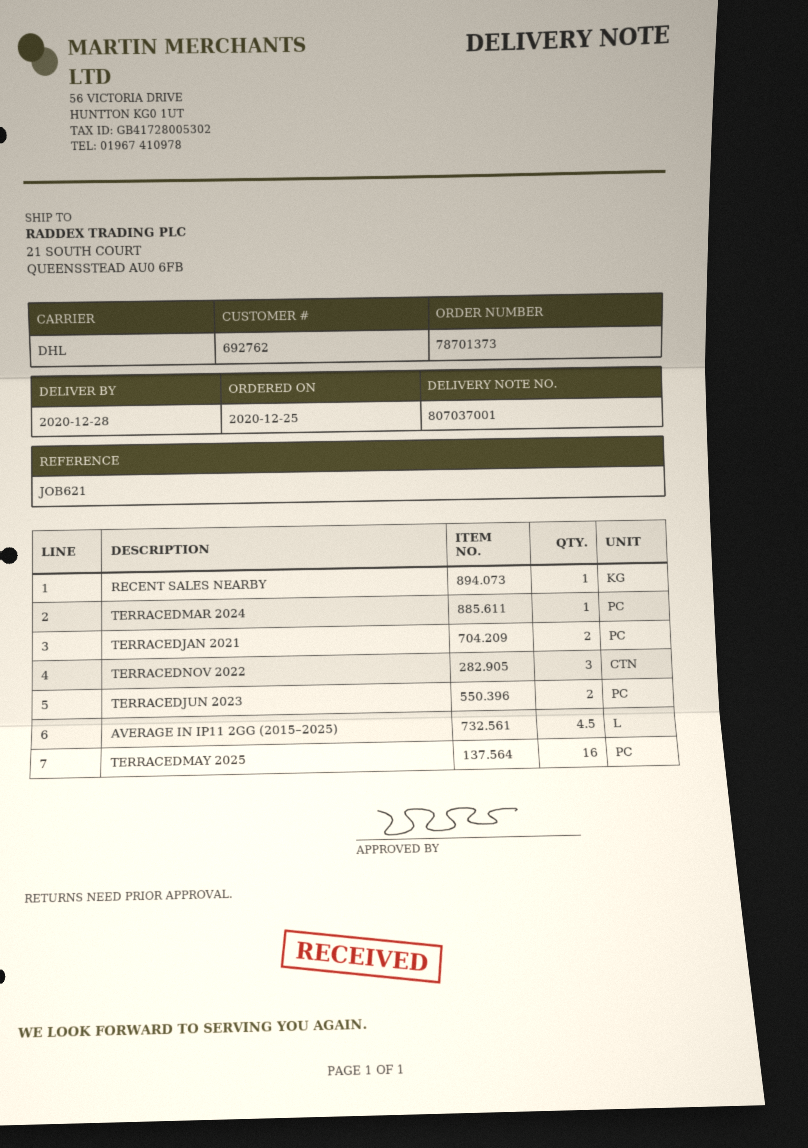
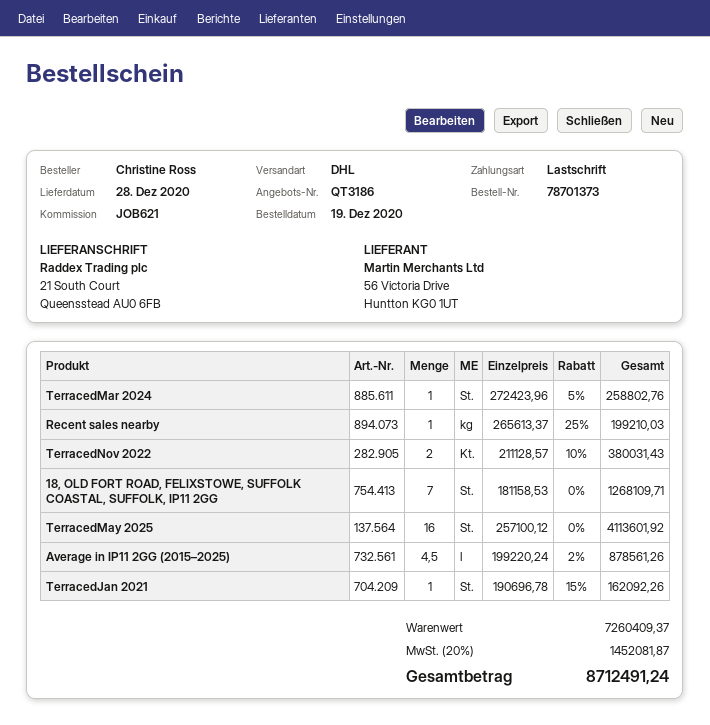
order date: 2020-12-25 -> 2020-12-19
TERRACEDJAN 2021: 2 -> 1
TERRACEDNOV 2022: 3 -> 2
TERRACEDJUN 2023: 2 -> none
18, OLD FORT ROAD, FELIXSTOWE, SUFFOLK COASTAL, SUFFOLK, IP11 2GG: none -> 7

